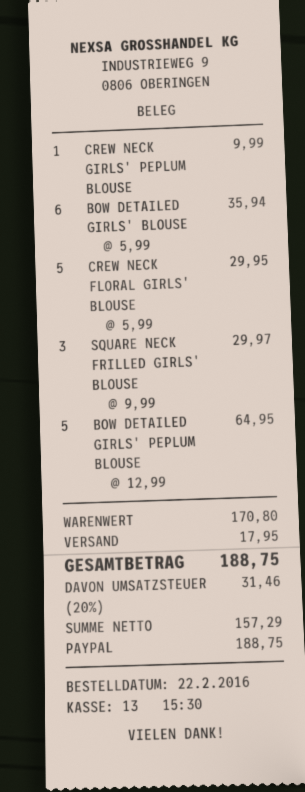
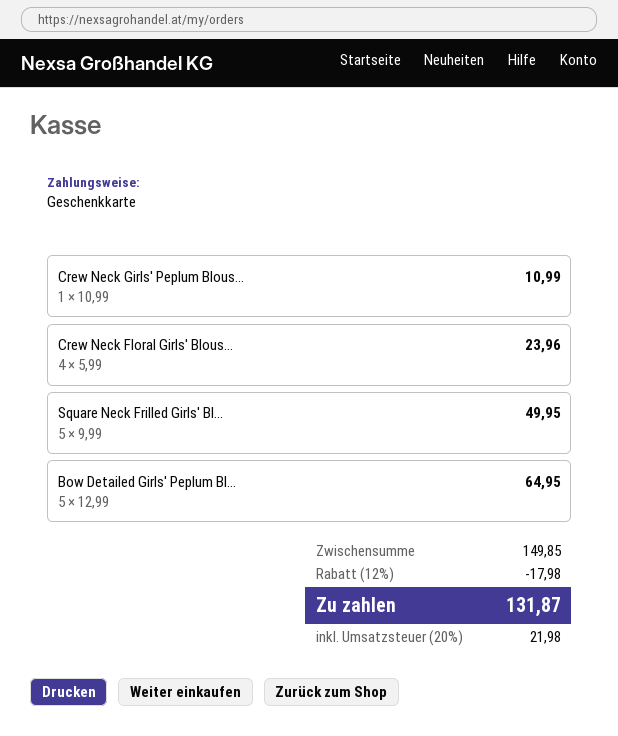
payment method: PayPal -> gift card
CREW NECK GIRLS' PEPLUM BLOUSE: 1 x 9.99 = 9.99 -> 1 x 10.99 = 10.99
BOW DETAILED GIRLS' BLOUSE: 6 x 5.99 = 35.94 -> none
CREW NECK FLORAL GIRLS' BLOUSE: 5 x 5.99 = 29.95 -> 4 x 5.99 = 23.96
SQUARE NECK FRILLED GIRLS' BLOUSE: 3 x 9.99 = 29.97 -> 5 x 9.99 = 49.95
subtotal: 170.80 -> 149.85
discount: none -> 12% = 17.98
shipping: 17.95 -> none
tax: 20% = 31.46 -> 20% = 21.98
total: 188.75 -> 131.87

